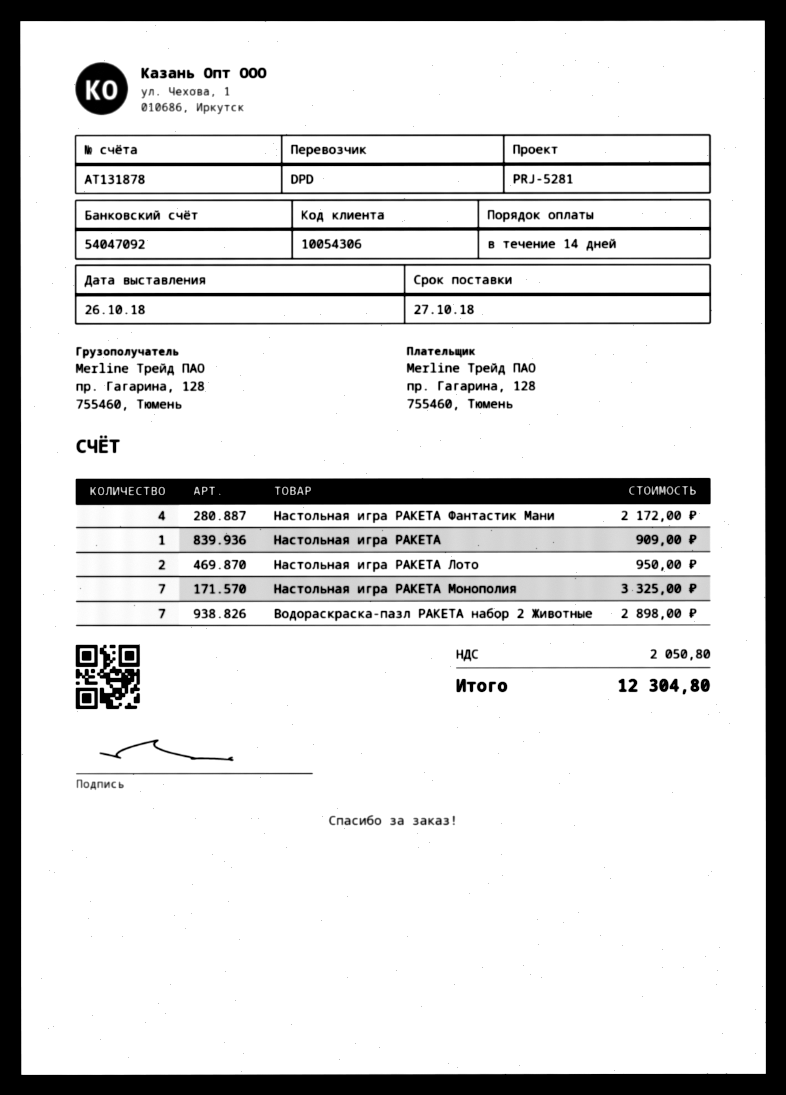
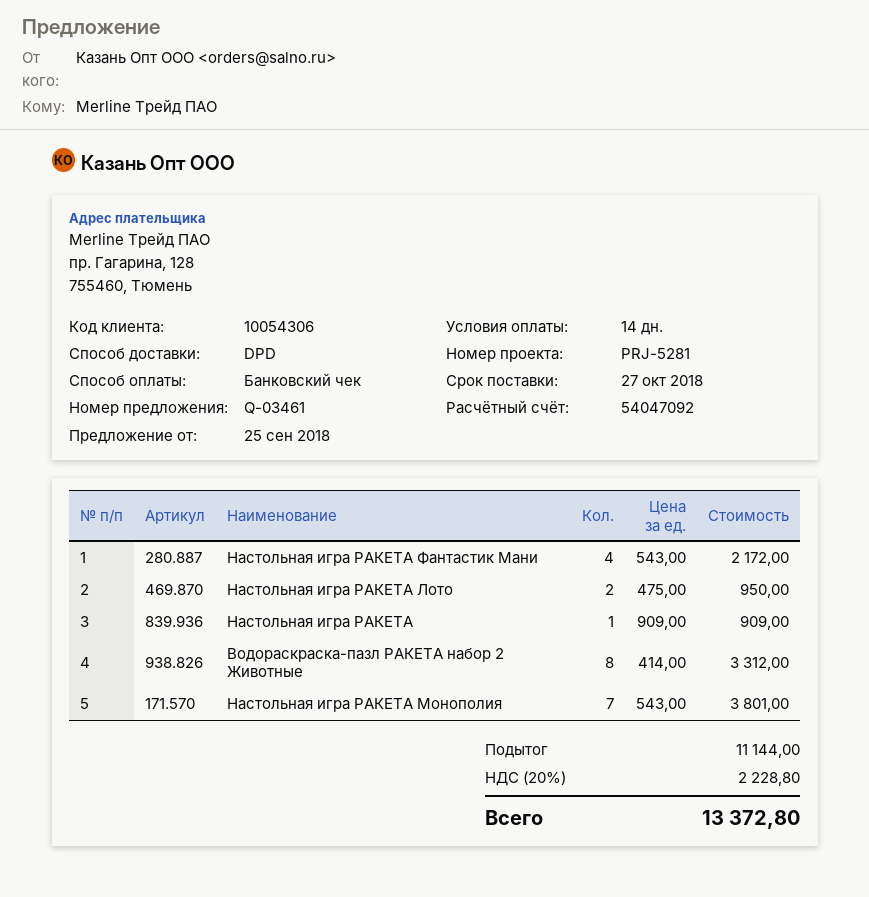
Настольная игра РАКЕТА Монополия: 7 for 3325.00 -> 7 for 3801.00
Водораскраска-пазл РАКЕТА набор 2 Животные: 7 for 2898.00 -> 8 for 3312.00
tax: 2050.80 -> 2228.80
total: 12304.80 -> 13372.80

